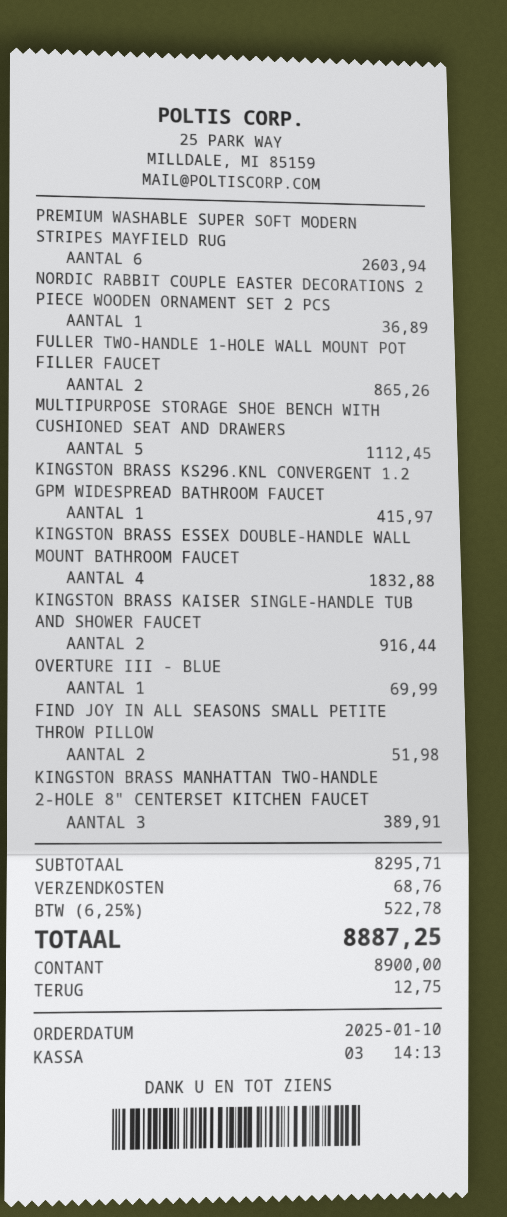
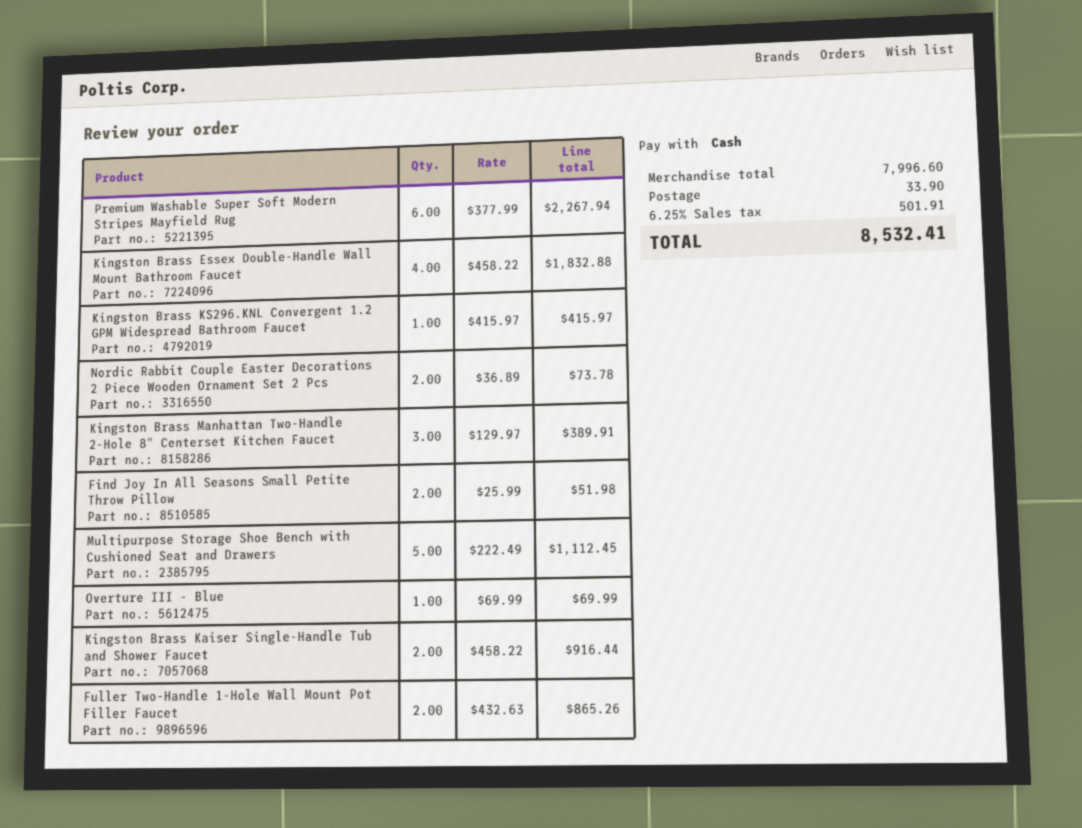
PREMIUM WASHABLE SUPER SOFT MODERN STRIPES MAYFIELD RUG: 6 for 2603.94 -> 6 for 2267.94
NORDIC RABBIT COUPLE EASTER DECORATIONS 2 PIECE WOODEN ORNAMENT SET 2 PCS: 1 for 36.89 -> 2 for 73.78
subtotal: 8295.71 -> 7996.60
shipping: 68.76 -> 33.90
tax: 6.25% = 522.78 -> 6.25% = 501.91
total: 8887.25 -> 8532.41

